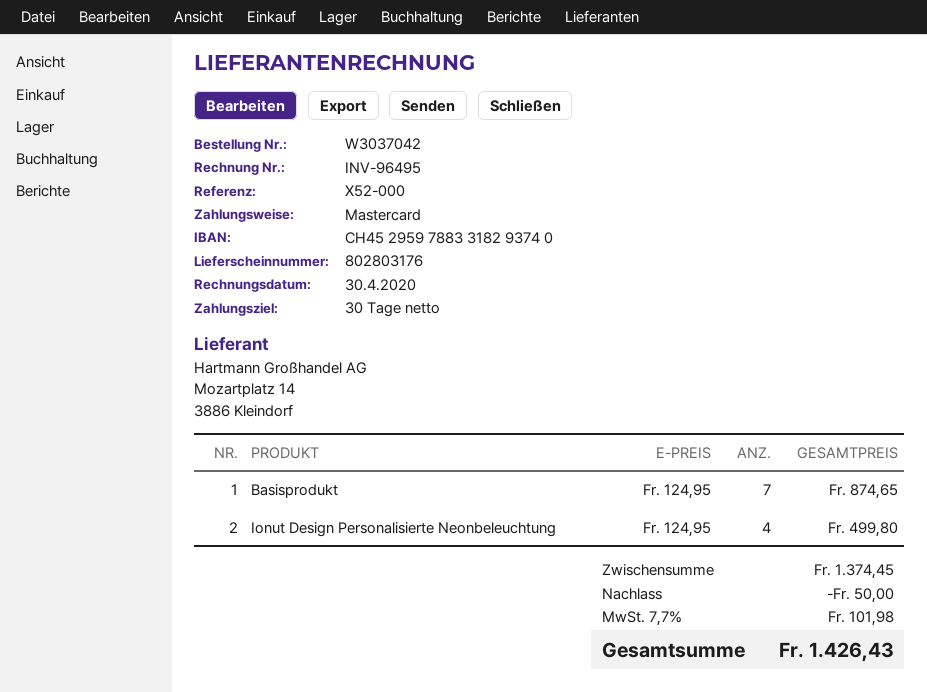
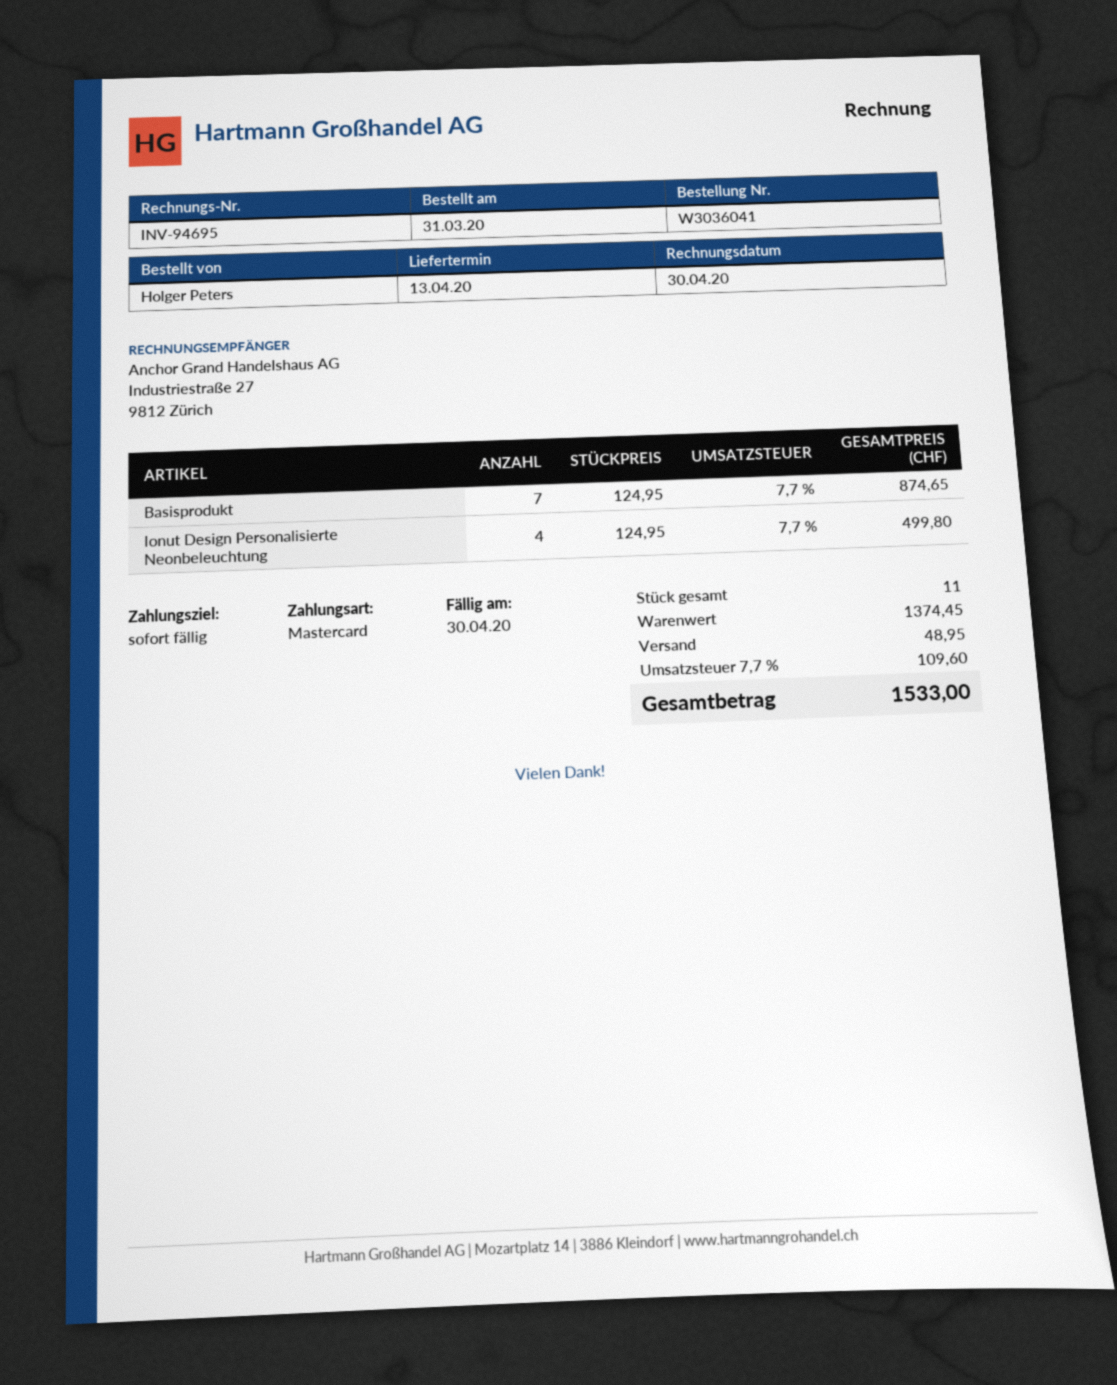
order number: W3037042 -> W3036041
invoice number: INV-96495 -> INV-94695
payment terms: 30 days -> on receipt
discount: 50.00 -> none
shipping: none -> 48.95
tax: 7.7% = 101.98 -> 7.7% = 109.60
total: 1426.43 -> 1533.00

